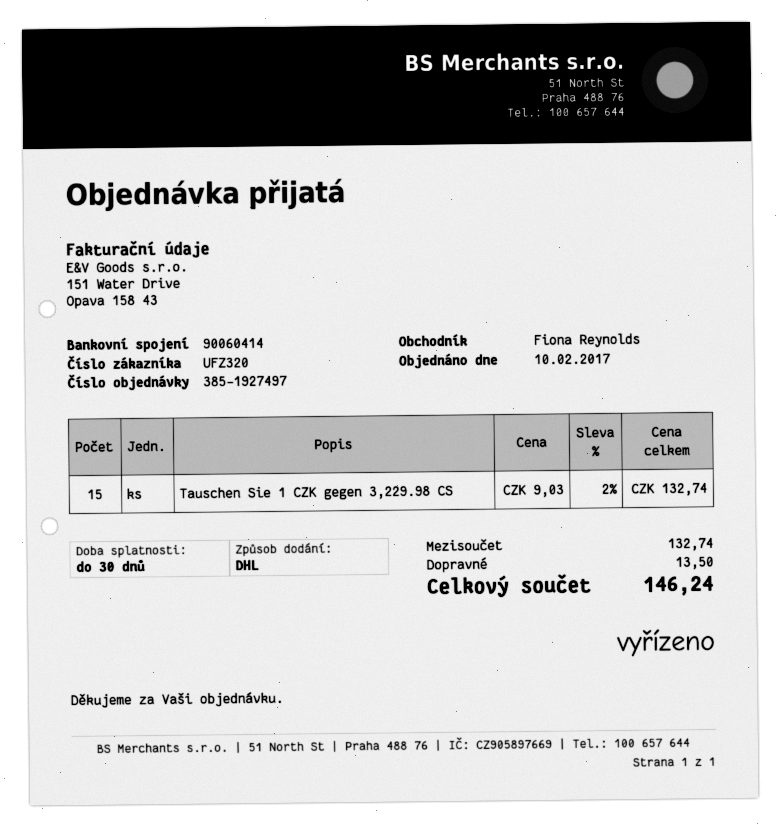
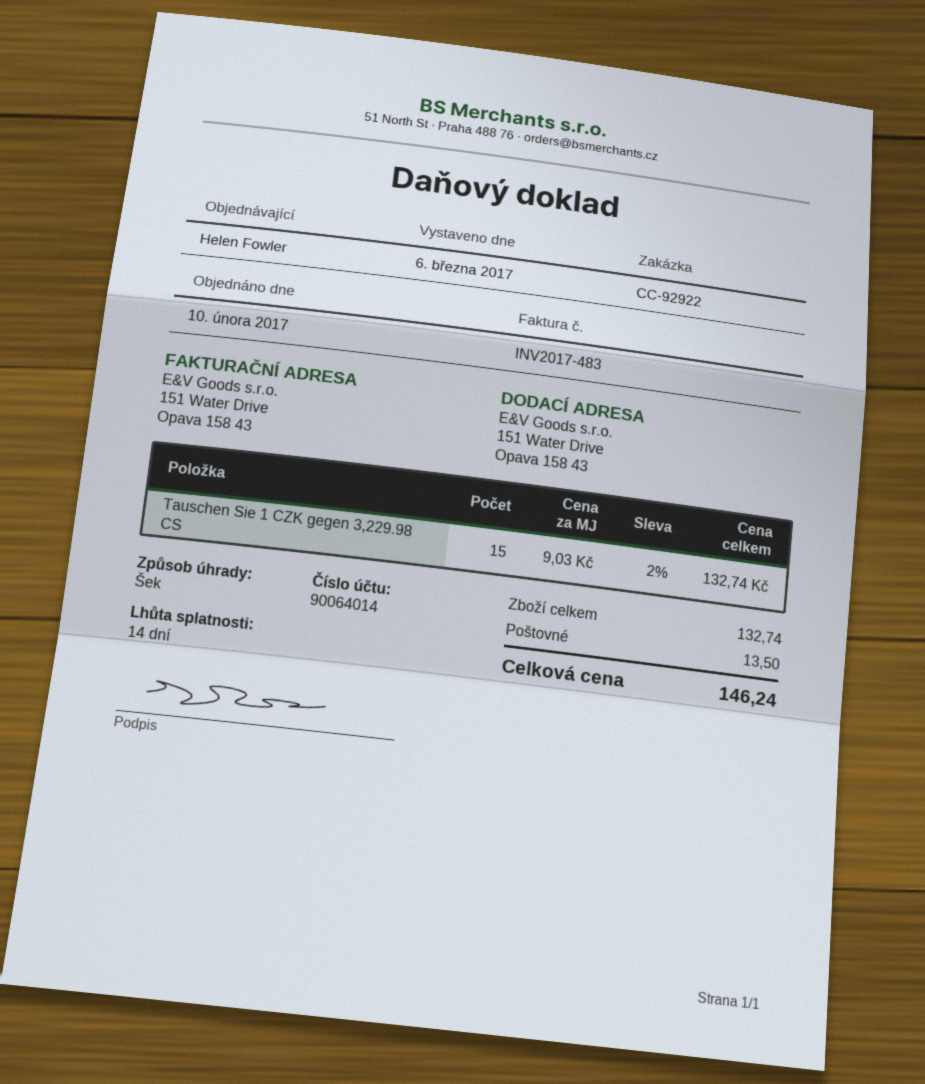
payment terms: 30 days -> 14 days
bank account: 90060414 -> 90064014

